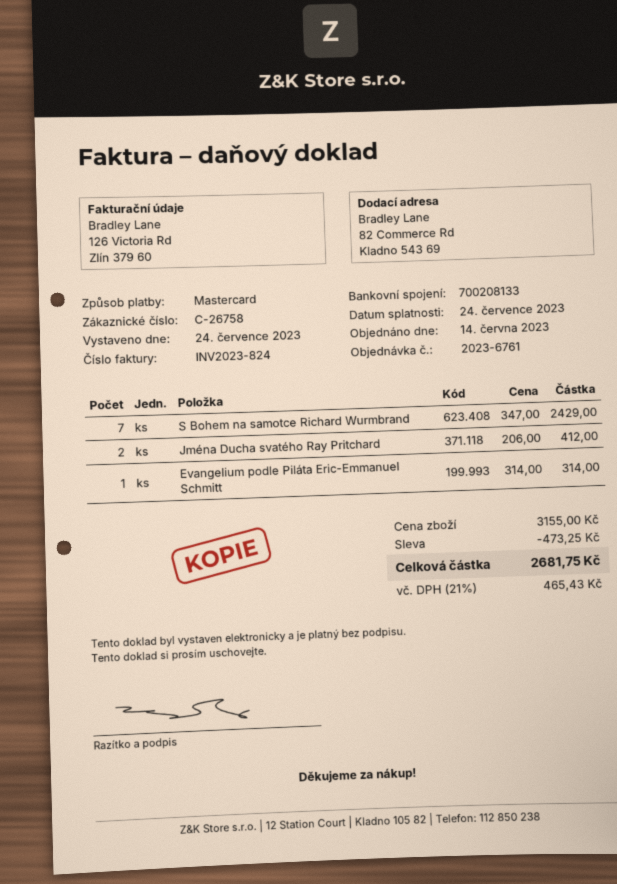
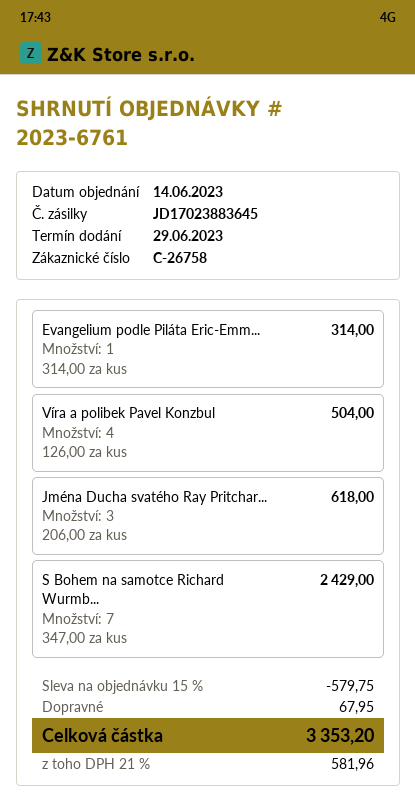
Jména Ducha svatého Ray Pritchard: 2 x 206.00 = 412.00 -> 3 x 206.00 = 618.00
Víra a polibek Pavel Konzbul: none -> 4 x 126.00 = 504.00
discount: 473.25 -> 579.75
shipping: none -> 67.95
tax: 21% = 465.43 -> 21% = 581.96
total: 2681.75 -> 3353.20

